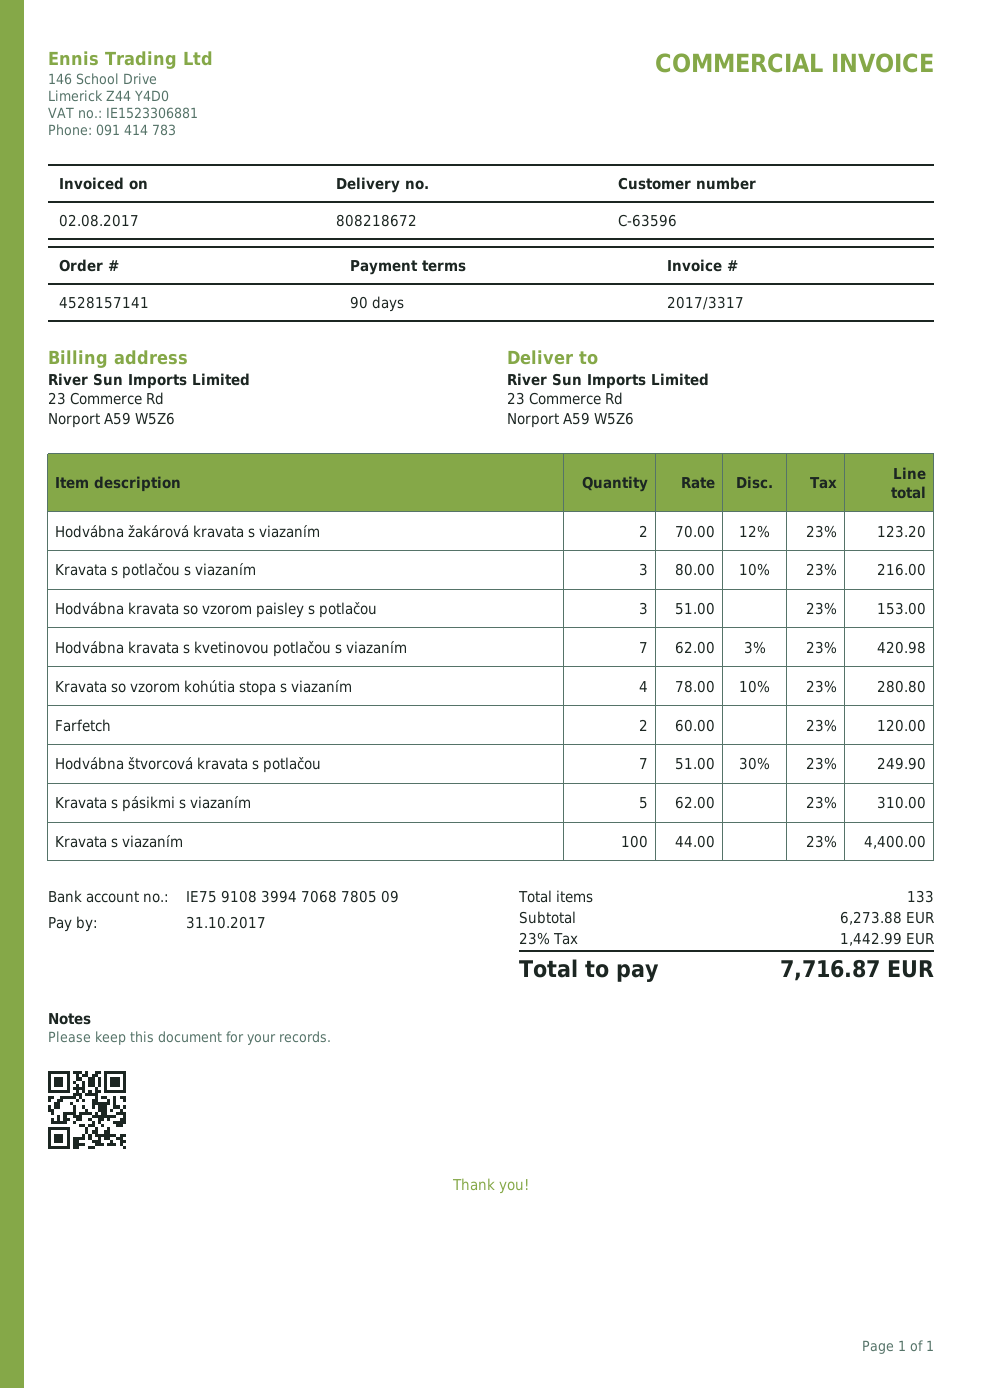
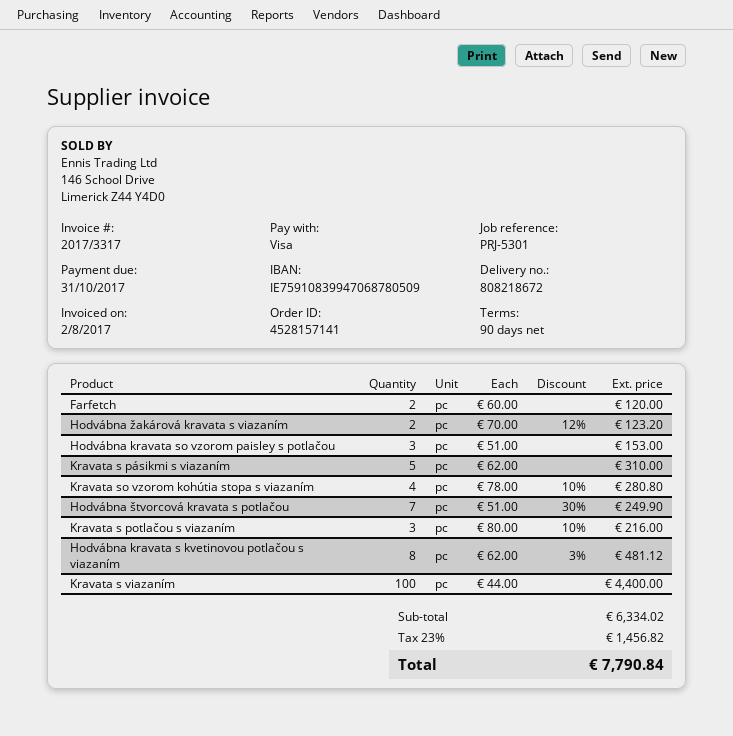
Hodvábna kravata s kvetinovou potlačou s viazaním: 7 x 62.00 - 3% = 420.98 -> 8 x 62.00 - 3% = 481.12
subtotal: 6273.88 -> 6334.02
tax: 23% = 1442.99 -> 23% = 1456.82
total: 7716.87 -> 7790.84

